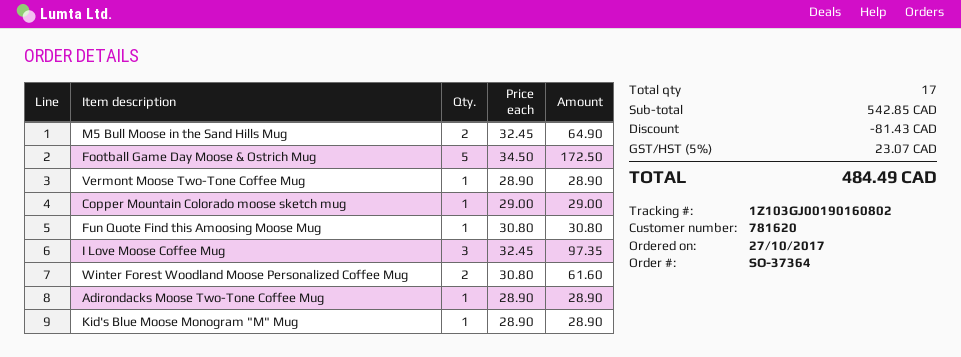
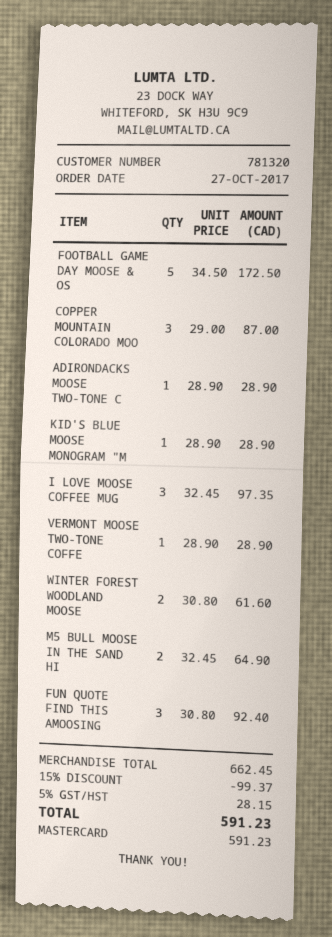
customer number: 781620 -> 781320
Copper Mountain Colorado moose sketch mug: 1 x 29.00 = 29.00 -> 3 x 29.00 = 87.00
Fun Quote Find this Amoosing Moose Mug: 1 x 30.80 = 30.80 -> 3 x 30.80 = 92.40
subtotal: 542.85 -> 662.45
discount: 81.43 -> 99.37
tax: 5% = 23.07 -> 5% = 28.15
total: 484.49 -> 591.23

